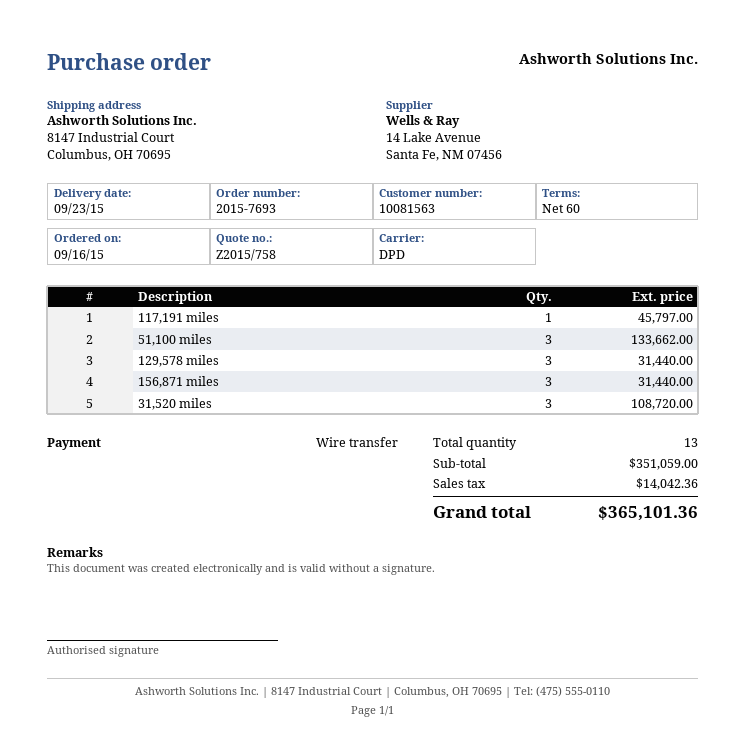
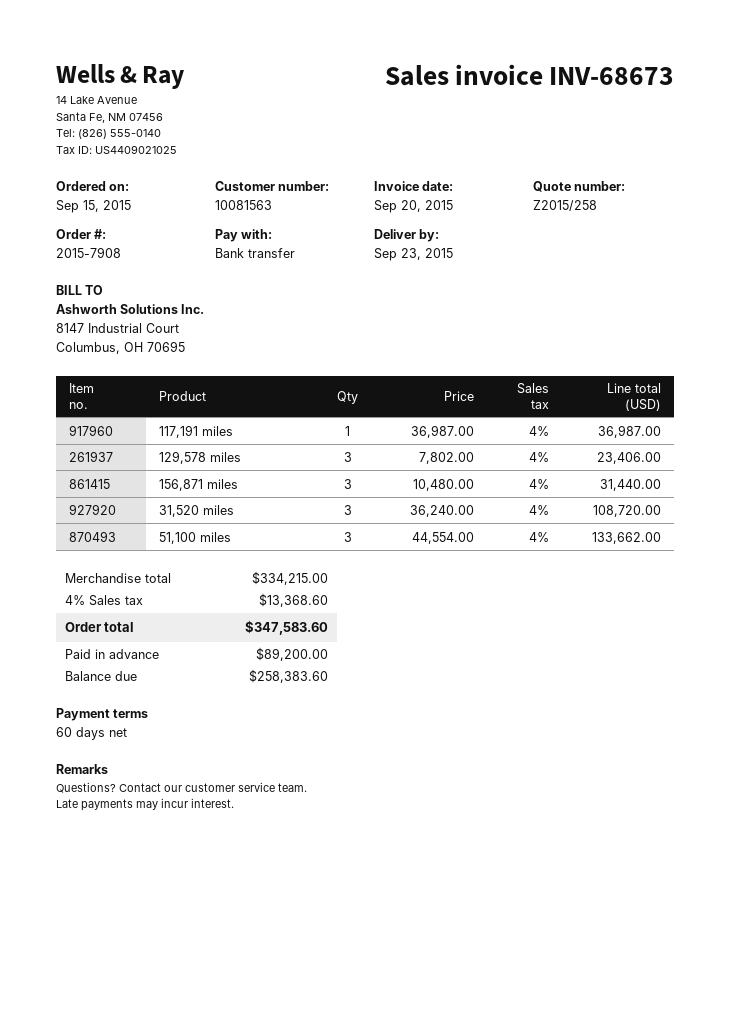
quote number: Z2015/758 -> Z2015/258
order number: 2015-7693 -> 2015-7908
order date: 2015-09-16 -> 2015-09-15
117,191 miles: 1 for 45797.00 -> 1 for 36987.00
129,578 miles: 3 for 31440.00 -> 3 for 23406.00
subtotal: 351059.00 -> 334215.00
tax: 14042.36 -> 13368.60
total: 365101.36 -> 347583.60

